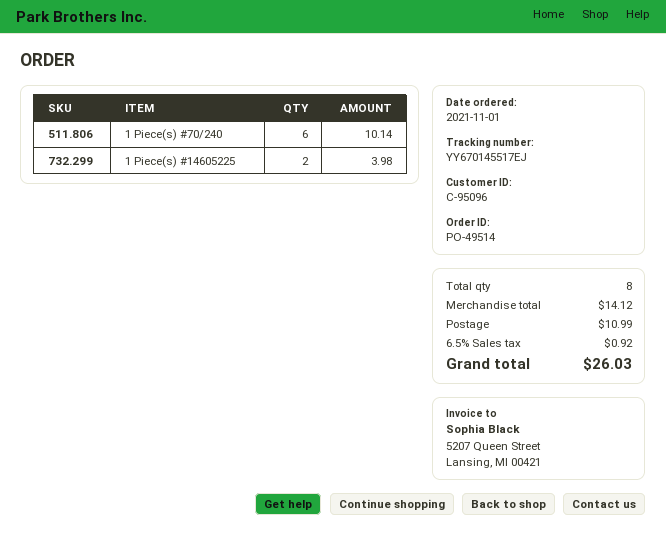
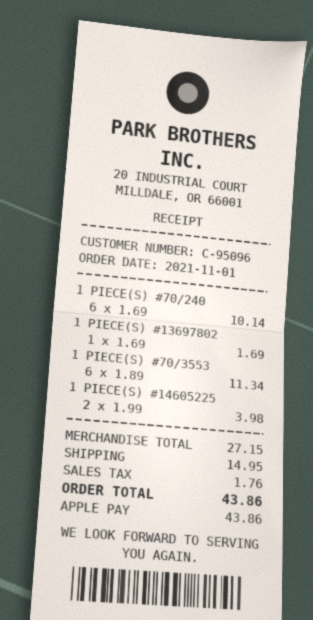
1 PIECE(S) #13697802: none -> 1 for 1.69
1 PIECE(S) #70/3553: none -> 6 for 11.34
subtotal: 14.12 -> 27.15
shipping: 10.99 -> 14.95
tax: 0.92 -> 1.76
total: 26.03 -> 43.86

